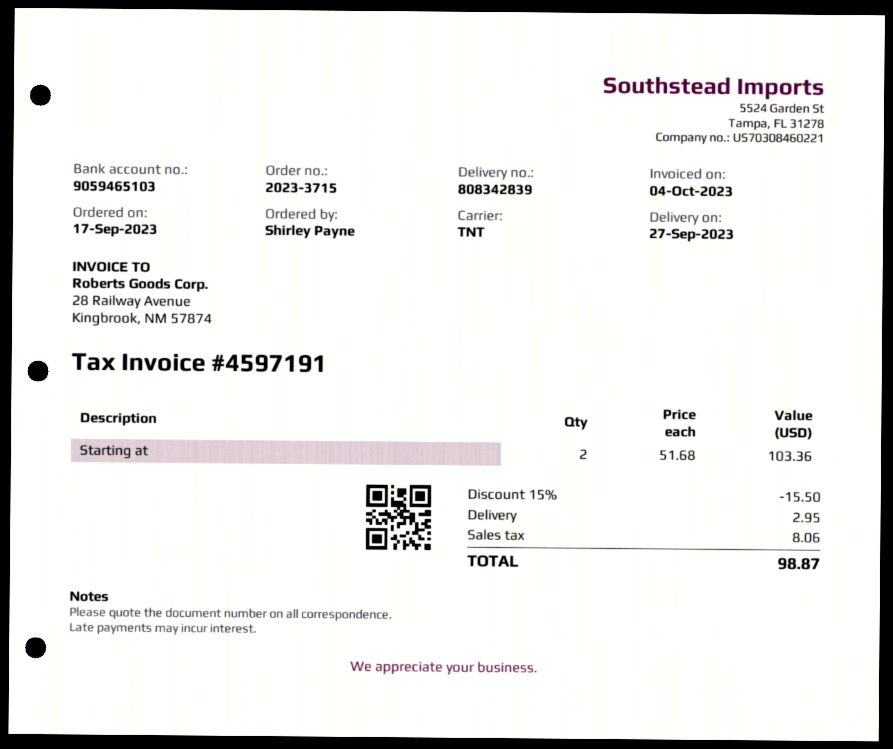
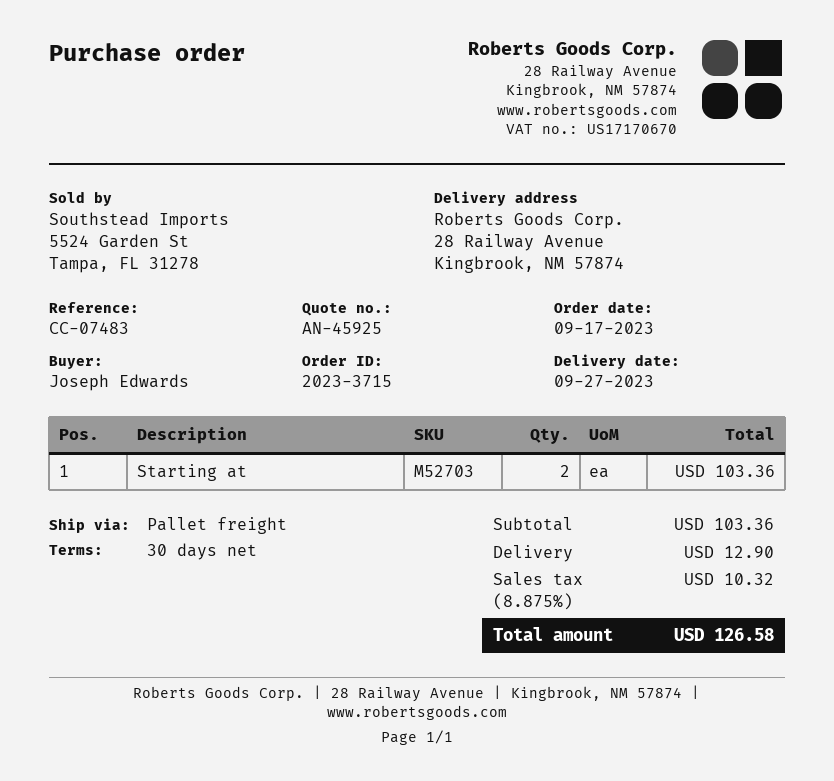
ordered by: Shirley Payne -> Joseph Edwards
shipping method: TNT -> pallet freight
discount: 15% = 15.50 -> none
shipping: 2.95 -> 12.90
tax: 8.06 -> 10.32
total: 98.87 -> 126.58

